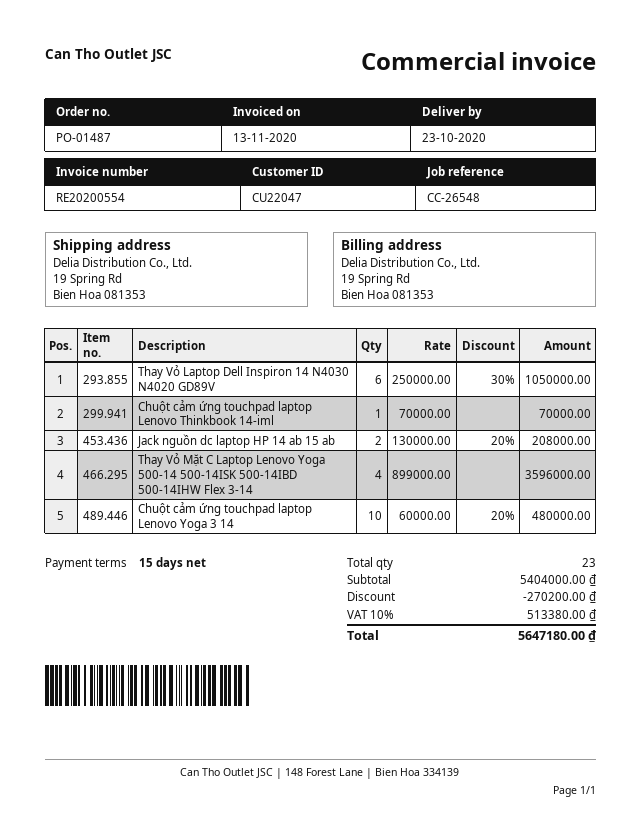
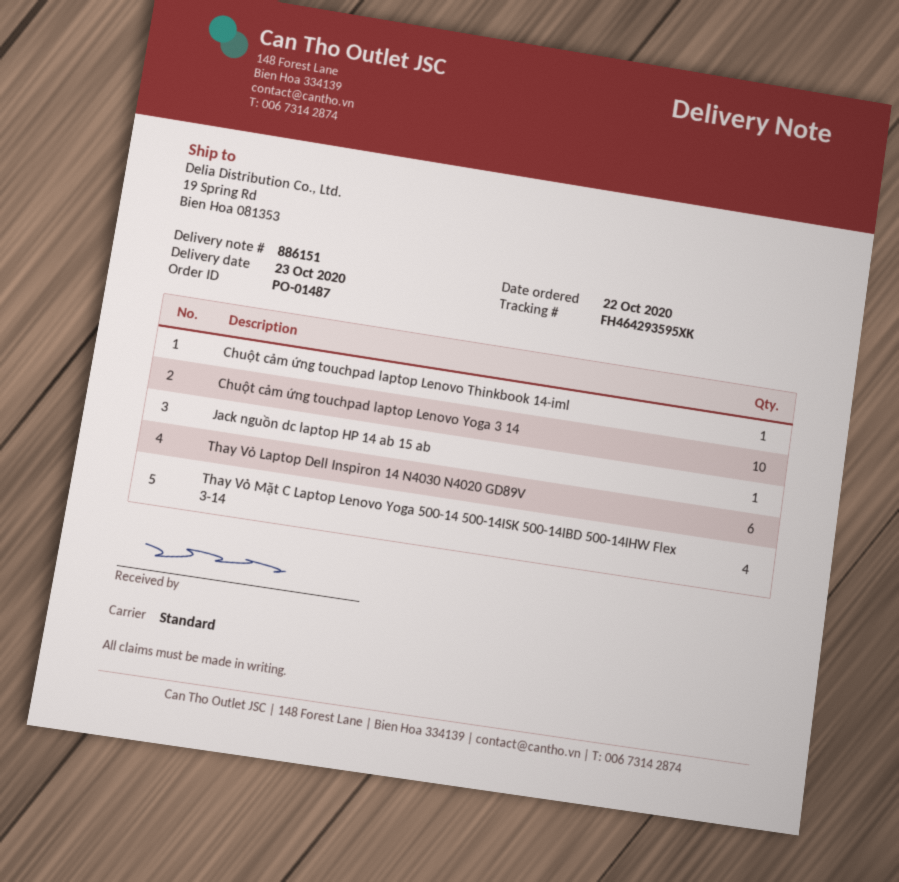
Jack nguồn dc laptop HP 14 ab 15 ab: 2 -> 1

